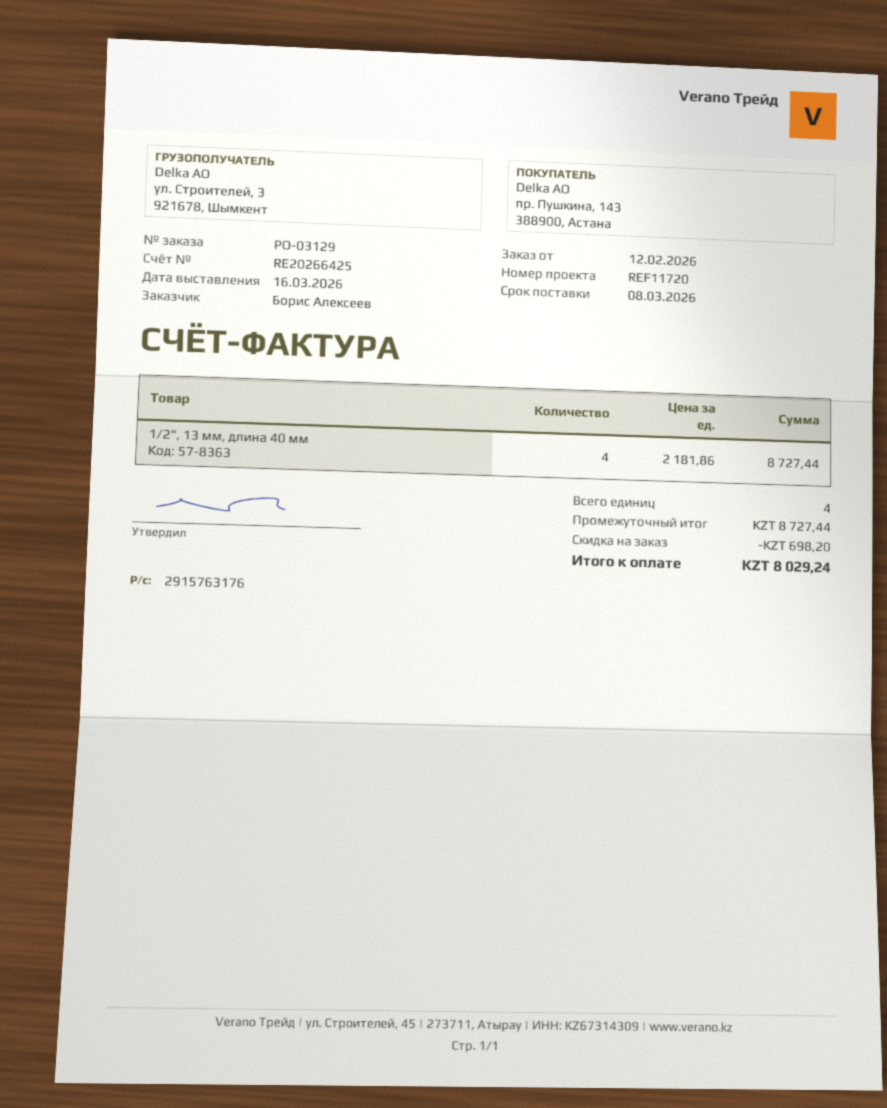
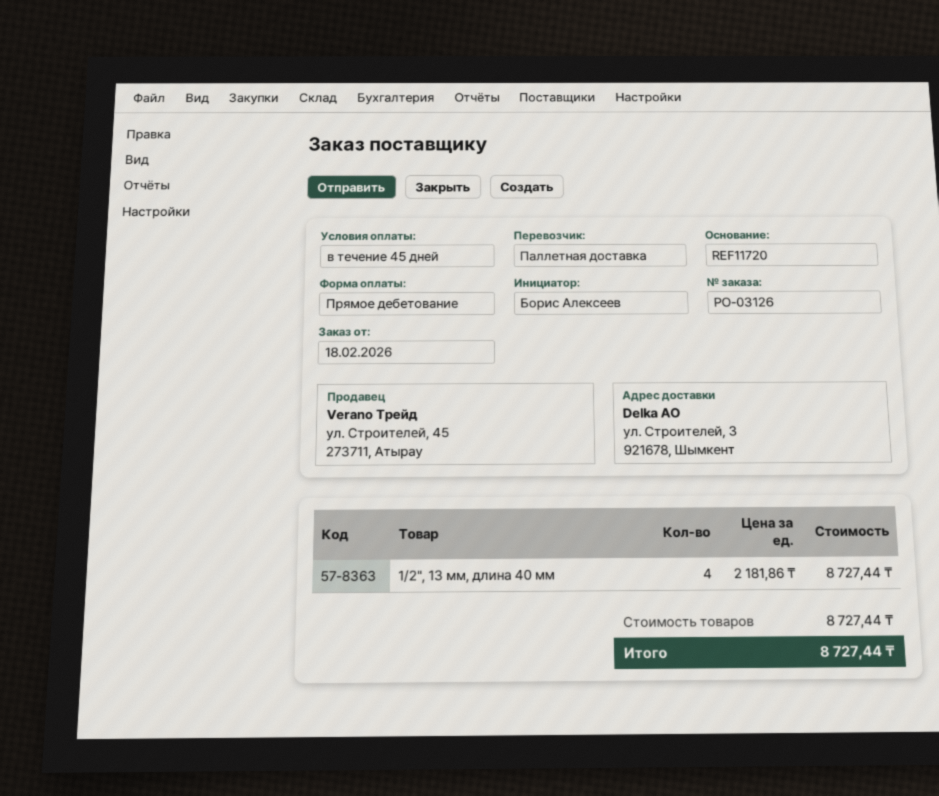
order number: PO-03129 -> PO-03126
order date: 2026-02-12 -> 2026-02-18
discount: 698.20 -> none
total: 8029.24 -> 8727.44

